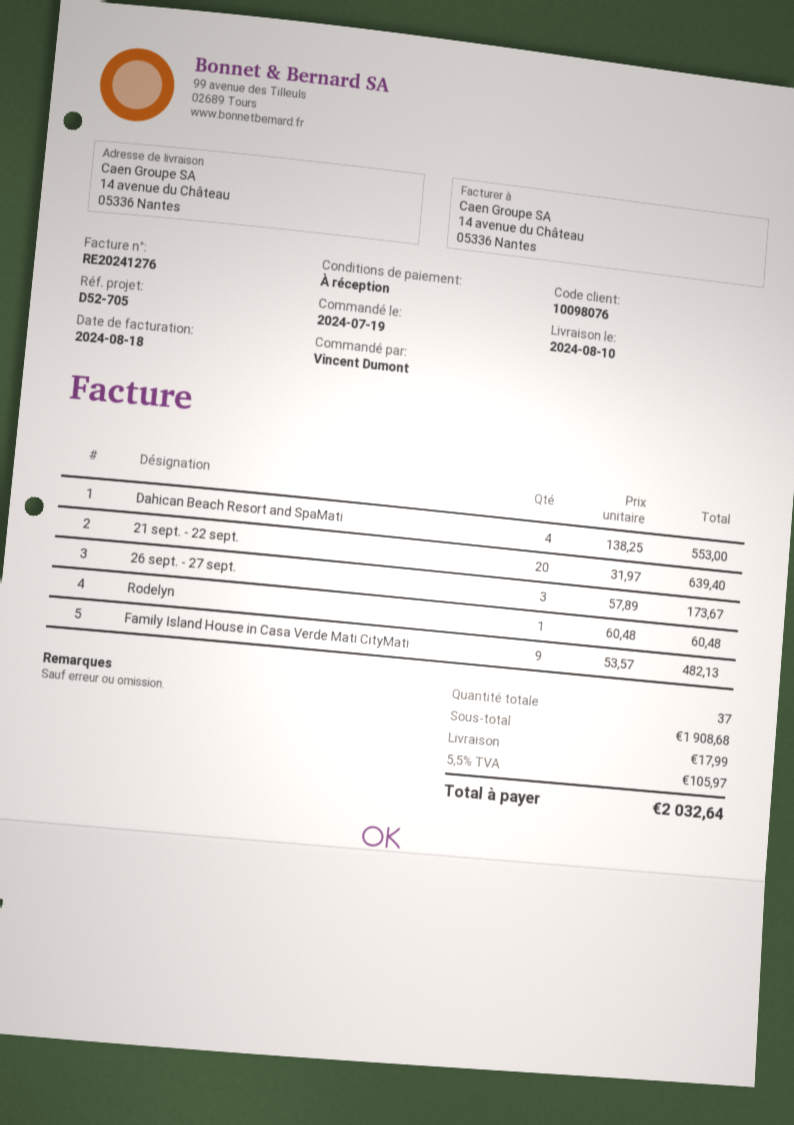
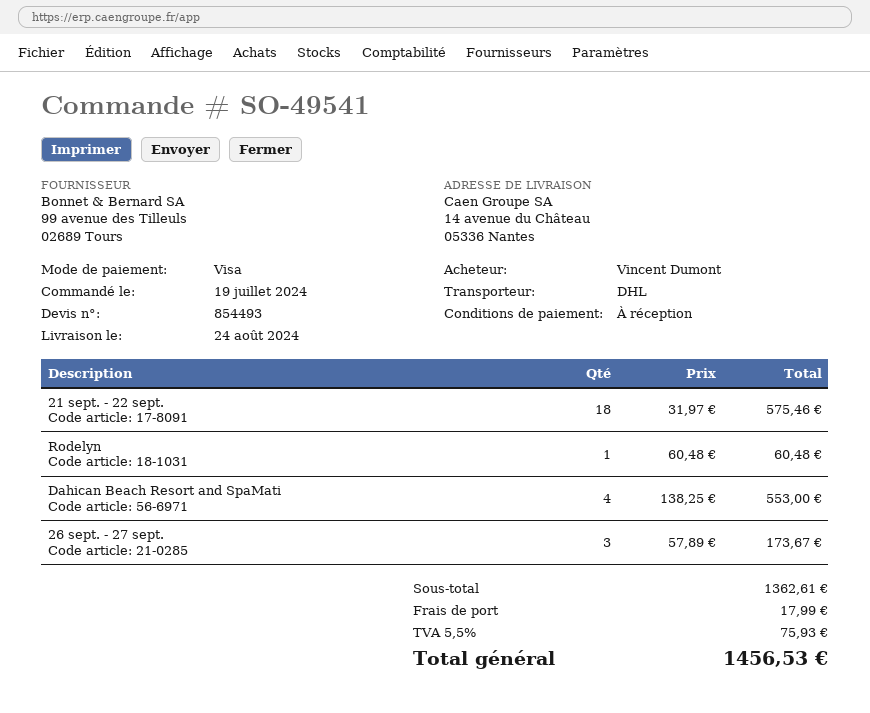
delivery date: 2024-08-10 -> 2024-08-24
21 sept. - 22 sept.: 20 x 31.97 = 639.40 -> 18 x 31.97 = 575.46
Family Island House in Casa Verde Mati CityMati: 9 x 53.57 = 482.13 -> none
subtotal: 1908.68 -> 1362.61
tax: 5.5% = 105.97 -> 5.5% = 75.93
total: 2032.64 -> 1456.53

